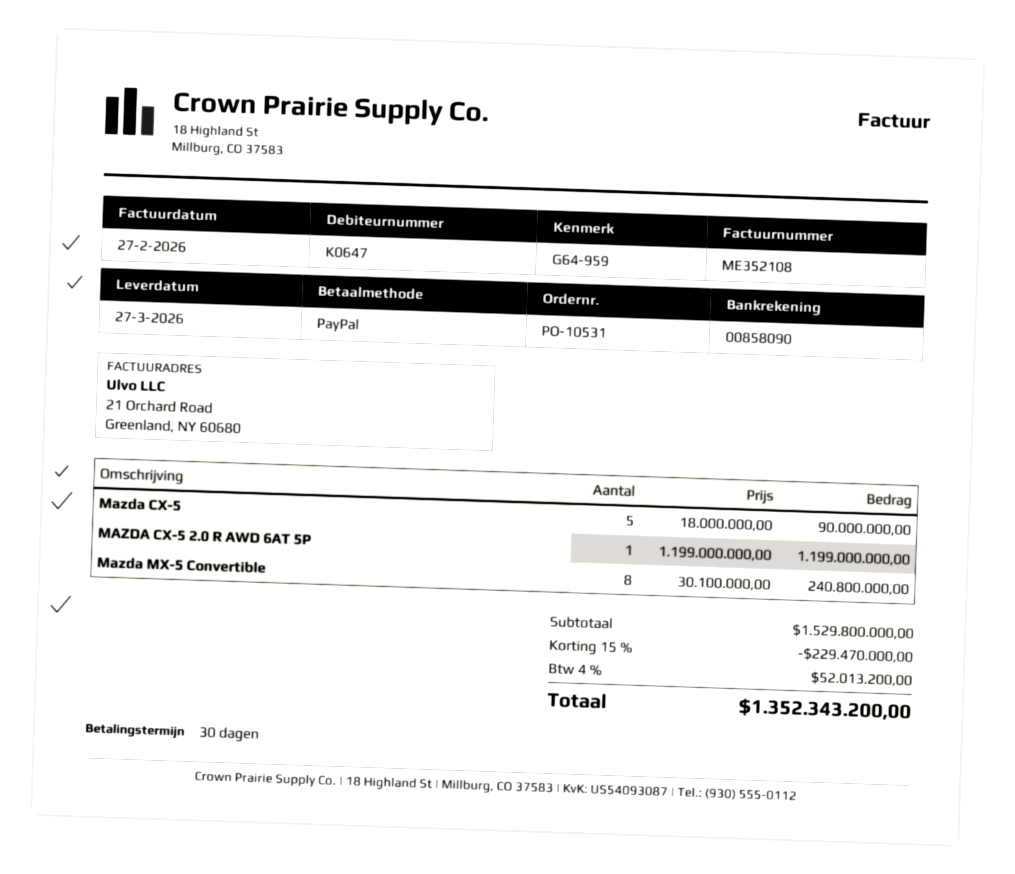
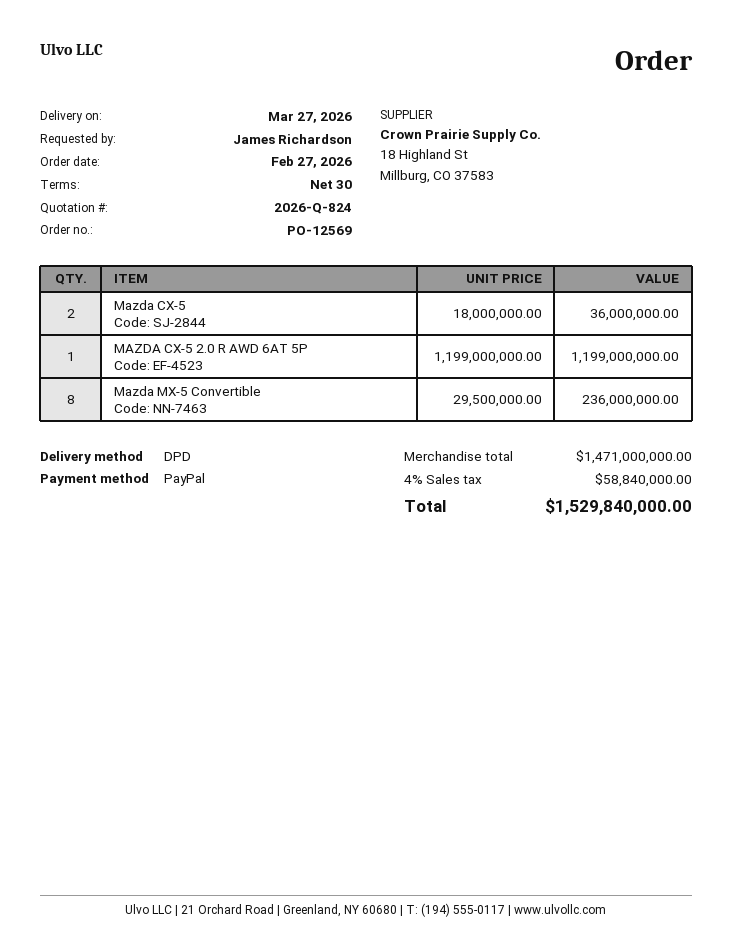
order number: PO-10531 -> PO-12569
Mazda CX-5: 5 x 18000000.00 = 90000000.00 -> 2 x 18000000.00 = 36000000.00
Mazda MX-5 Convertible: 8 x 30100000.00 = 240800000.00 -> 8 x 29500000.00 = 236000000.00
subtotal: 1529800000.00 -> 1471000000.00
discount: 15% = 229470000.00 -> none
tax: 4% = 52013200.00 -> 4% = 58840000.00
total: 1352343200.00 -> 1529840000.00

